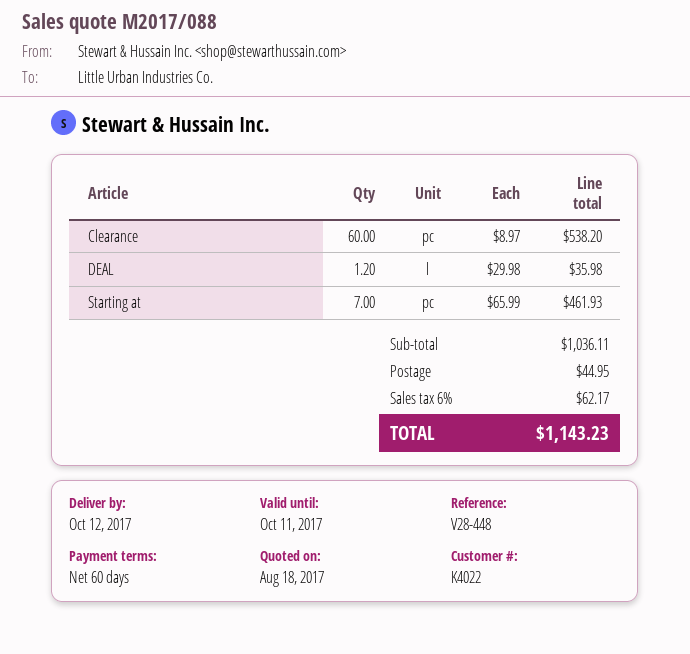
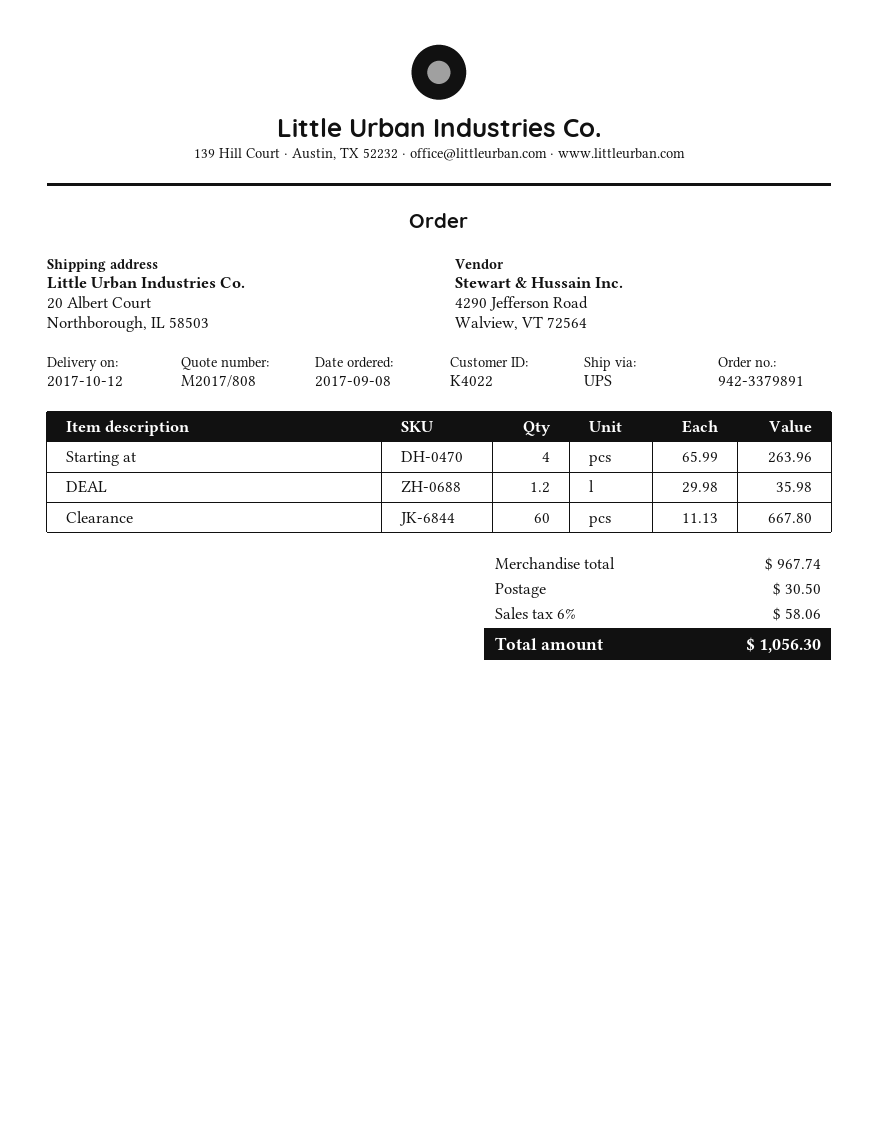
quote number: M2017/088 -> M2017/808
Clearance: 60 x 8.97 = 538.20 -> 60 x 11.13 = 667.80
Starting at: 7 x 65.99 = 461.93 -> 4 x 65.99 = 263.96
subtotal: 1036.11 -> 967.74
shipping: 44.95 -> 30.50
tax: 6% = 62.17 -> 6% = 58.06
total: 1143.23 -> 1056.30

